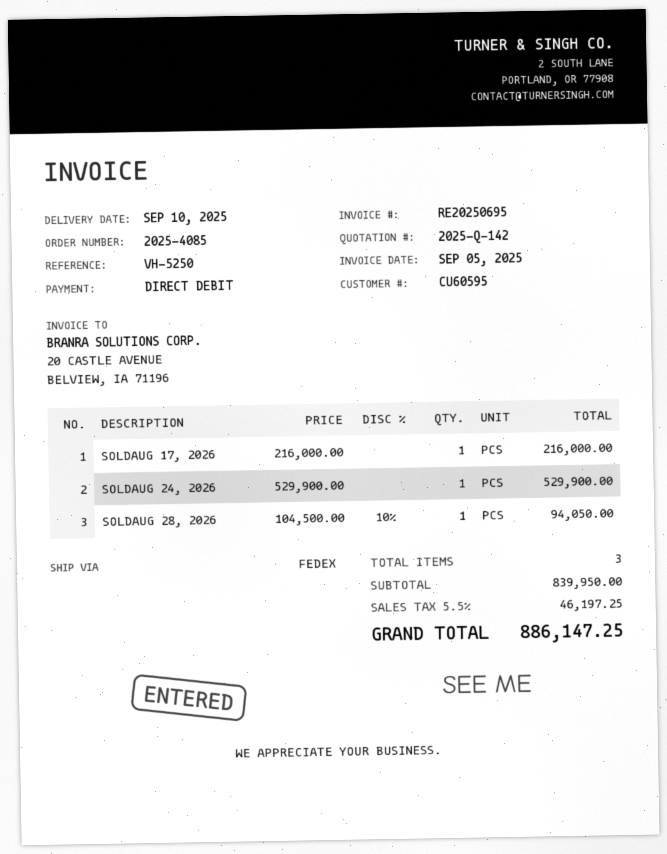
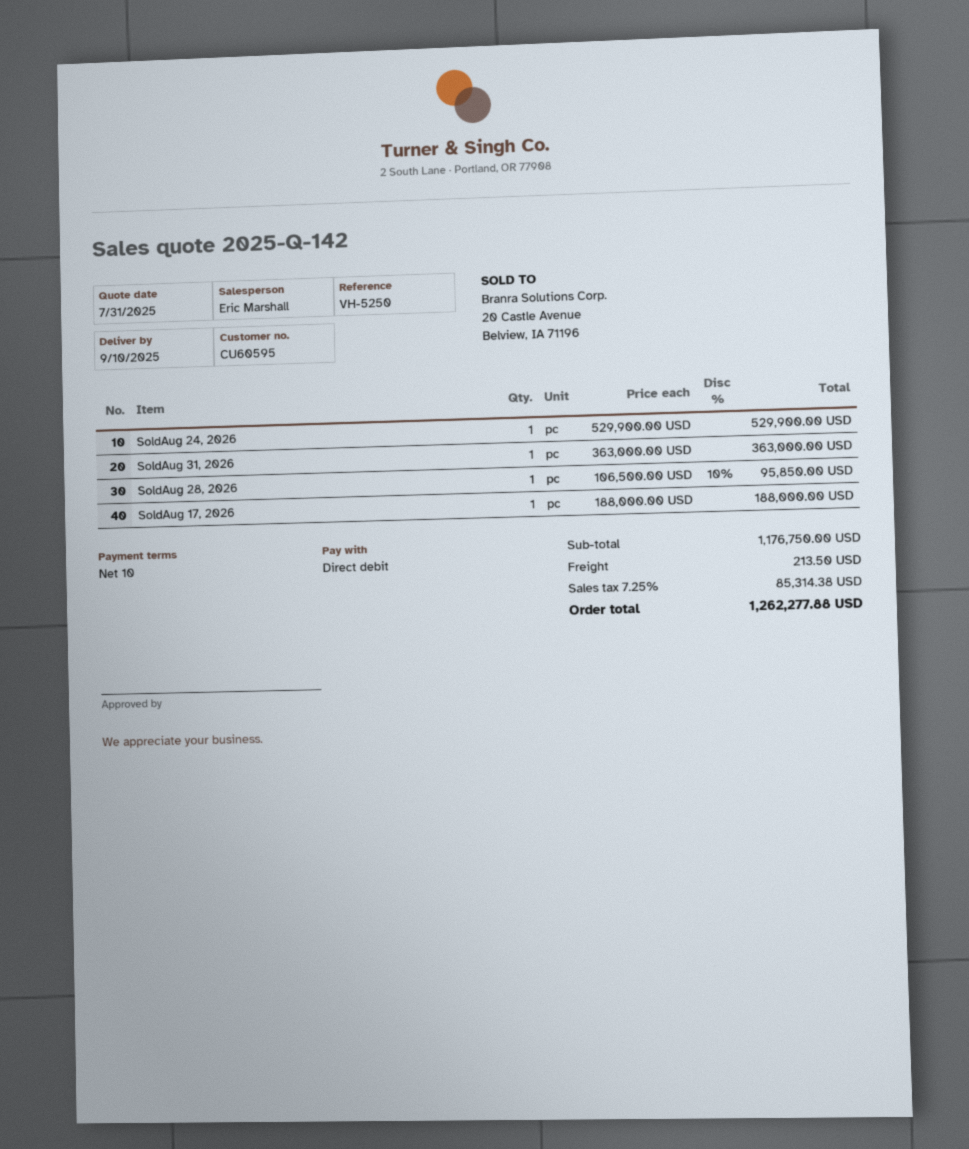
SOLDAUG 17, 2026: 1 x 216000.00 = 216000.00 -> 1 x 188000.00 = 188000.00
SOLDAUG 28, 2026: 1 x 104500.00 - 10% = 94050.00 -> 1 x 106500.00 - 10% = 95850.00
SoldAug 31, 2026: none -> 1 x 363000.00 = 363000.00
subtotal: 839950.00 -> 1176750.00
shipping: none -> 213.50
tax: 5.5% = 46197.25 -> 7.25% = 85314.38
total: 886147.25 -> 1262277.88

